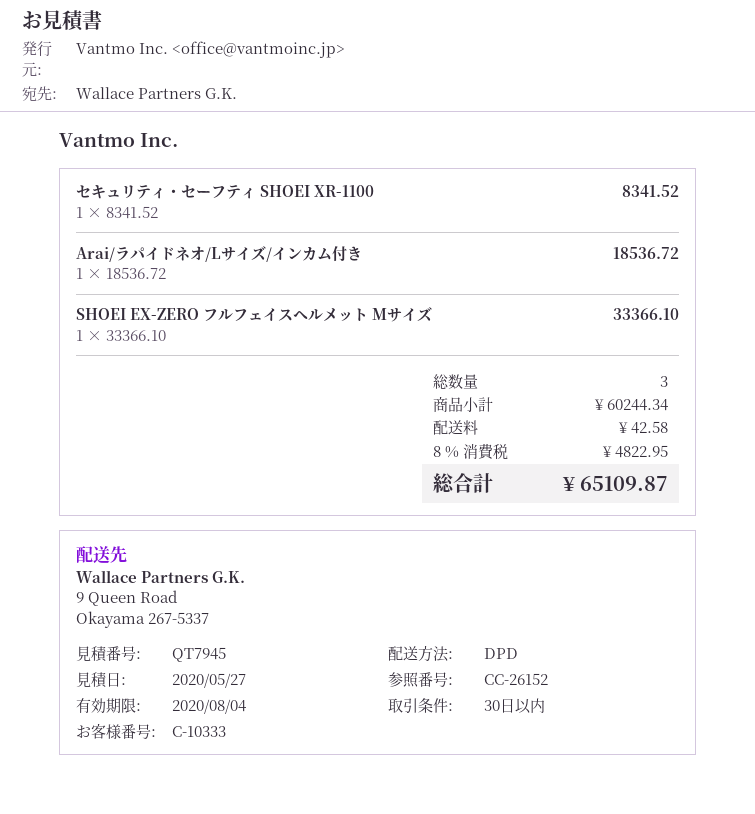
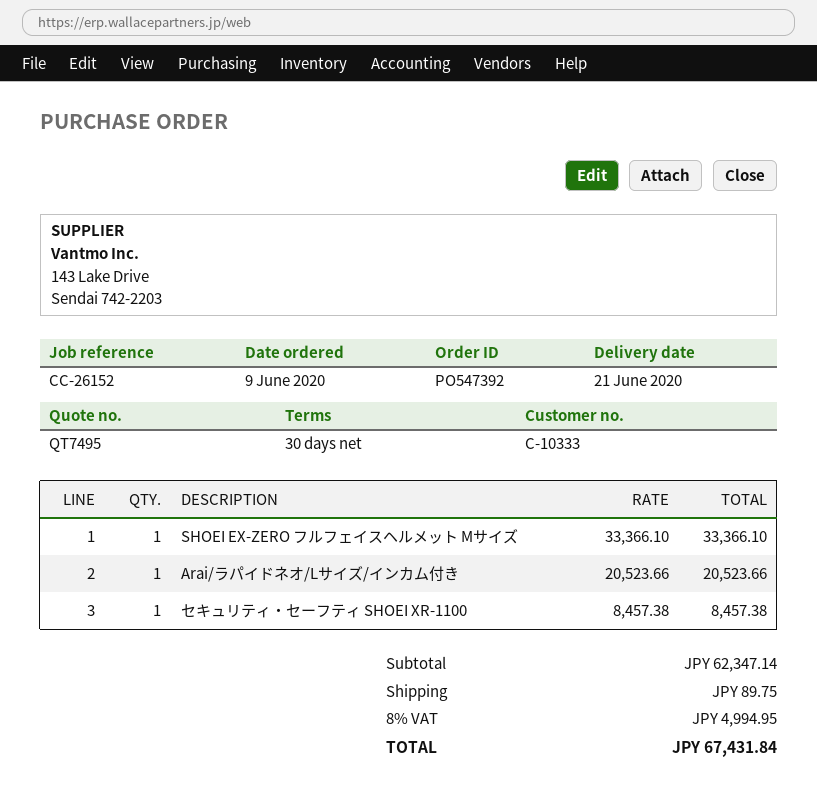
quote number: QT7945 -> QT7495
セキュリティ・セーフティ SHOEI XR-1100: 1 x 8341.52 = 8341.52 -> 1 x 8457.38 = 8457.38
Arai/ラパイドネオ/Lサイズ/インカム付き: 1 x 18536.72 = 18536.72 -> 1 x 20523.66 = 20523.66
subtotal: 60244.34 -> 62347.14
shipping: 42.58 -> 89.75
tax: 8% = 4822.95 -> 8% = 4994.95
total: 65109.87 -> 67431.84

